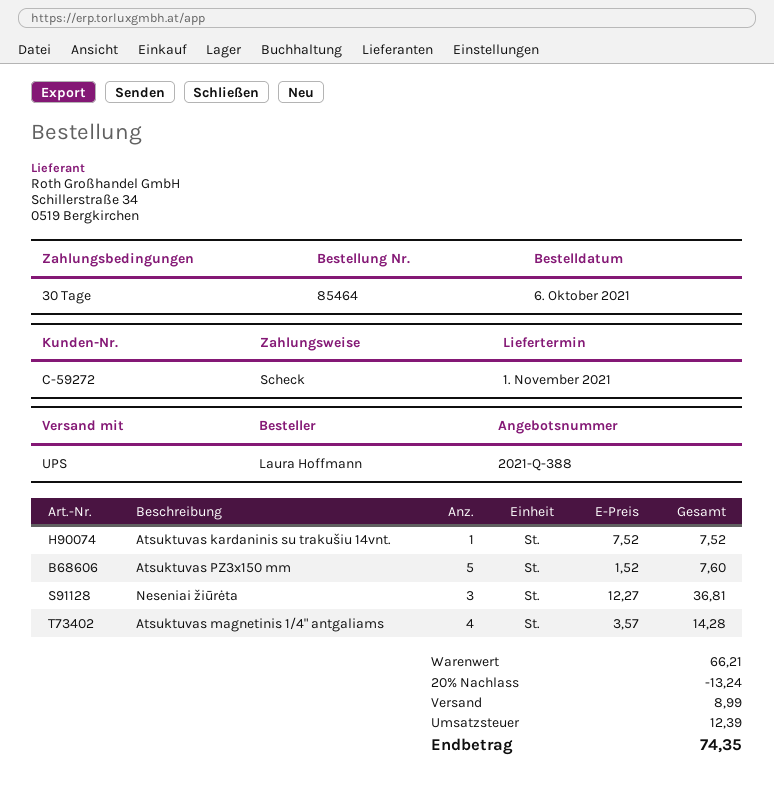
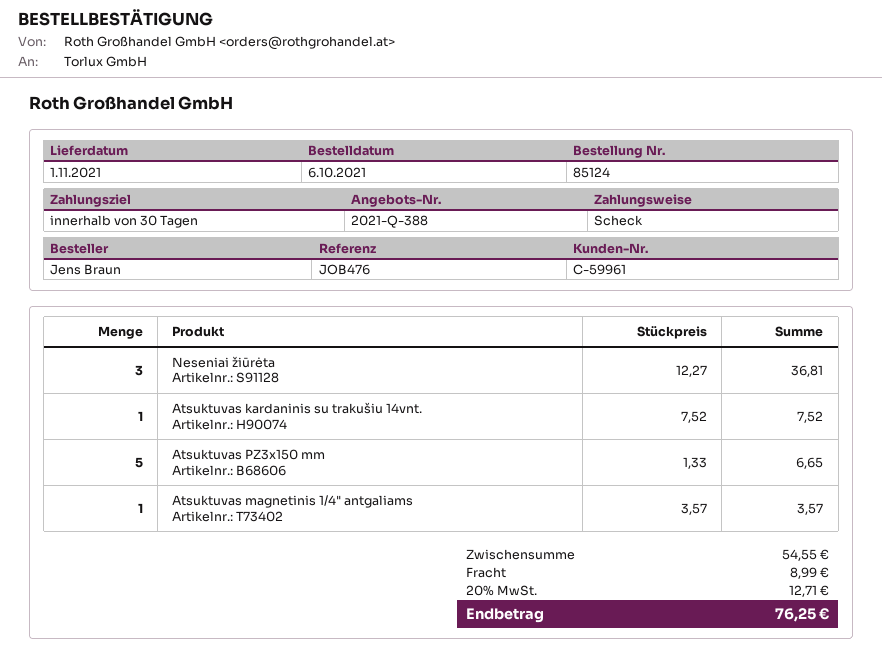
order number: 85464 -> 85124
customer number: C-59272 -> C-59961
ordered by: Laura Hoffmann -> Jens Braun
Atsuktuvas PZ3x150 mm: 5 x 1.52 = 7.60 -> 5 x 1.33 = 6.65
Atsuktuvas magnetinis 1/4" antgaliams: 4 x 3.57 = 14.28 -> 1 x 3.57 = 3.57
subtotal: 66.21 -> 54.55
discount: 20% = 13.24 -> none
tax: 12.39 -> 12.71
total: 74.35 -> 76.25

